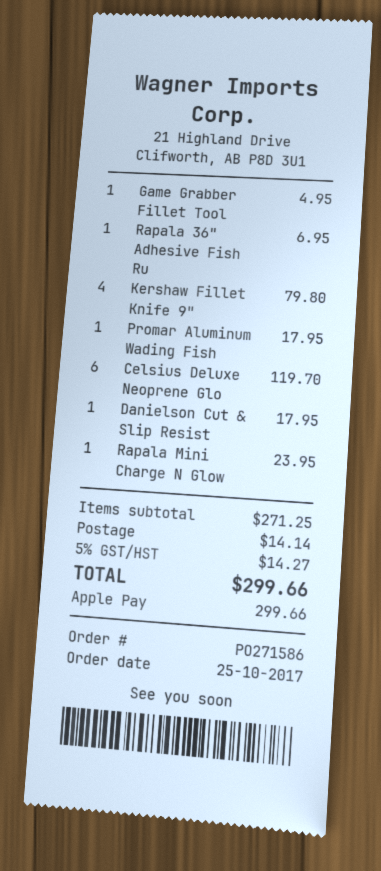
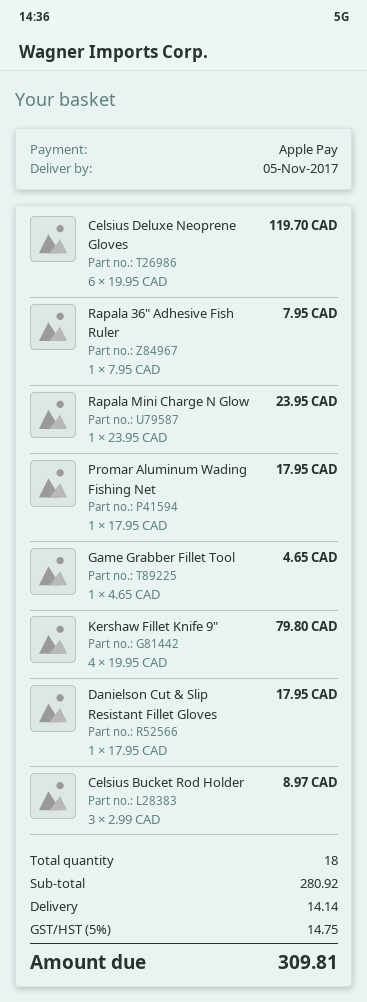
Game Grabber Fillet Tool: 1 for 4.95 -> 1 for 4.65
Rapala 36" Adhesive Fish Ru: 1 for 6.95 -> 1 for 7.95
Celsius Bucket Rod Holder: none -> 3 for 8.97
subtotal: 271.25 -> 280.92
tax: 5% = 14.27 -> 5% = 14.75
total: 299.66 -> 309.81

